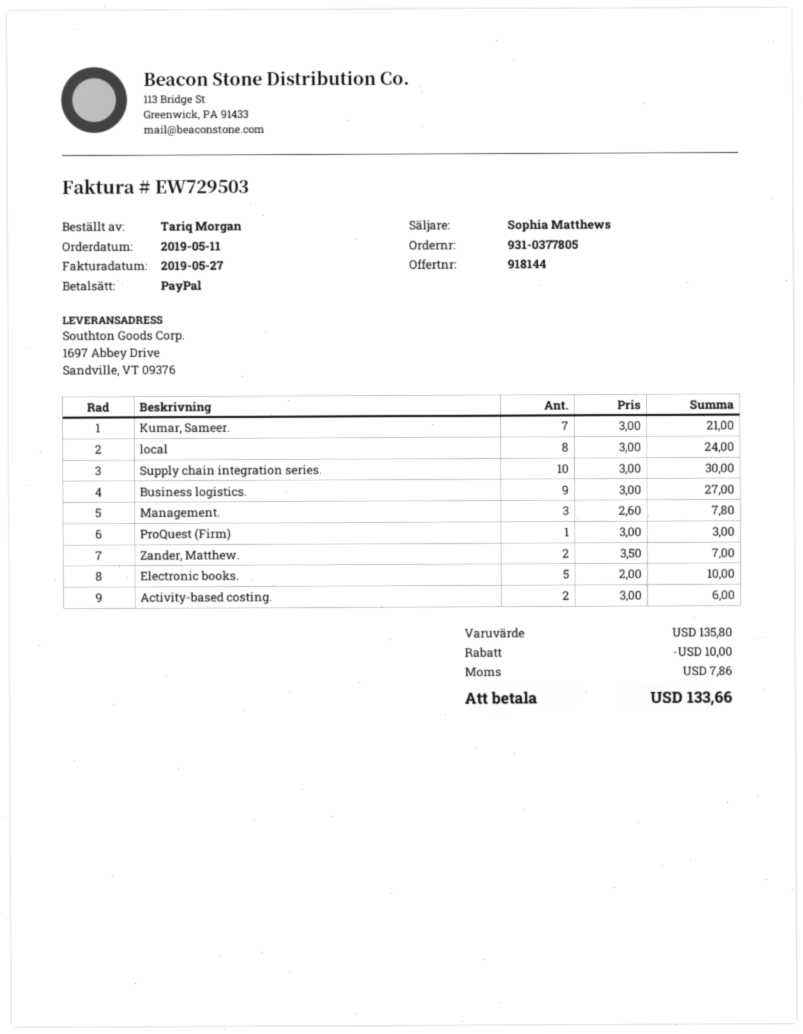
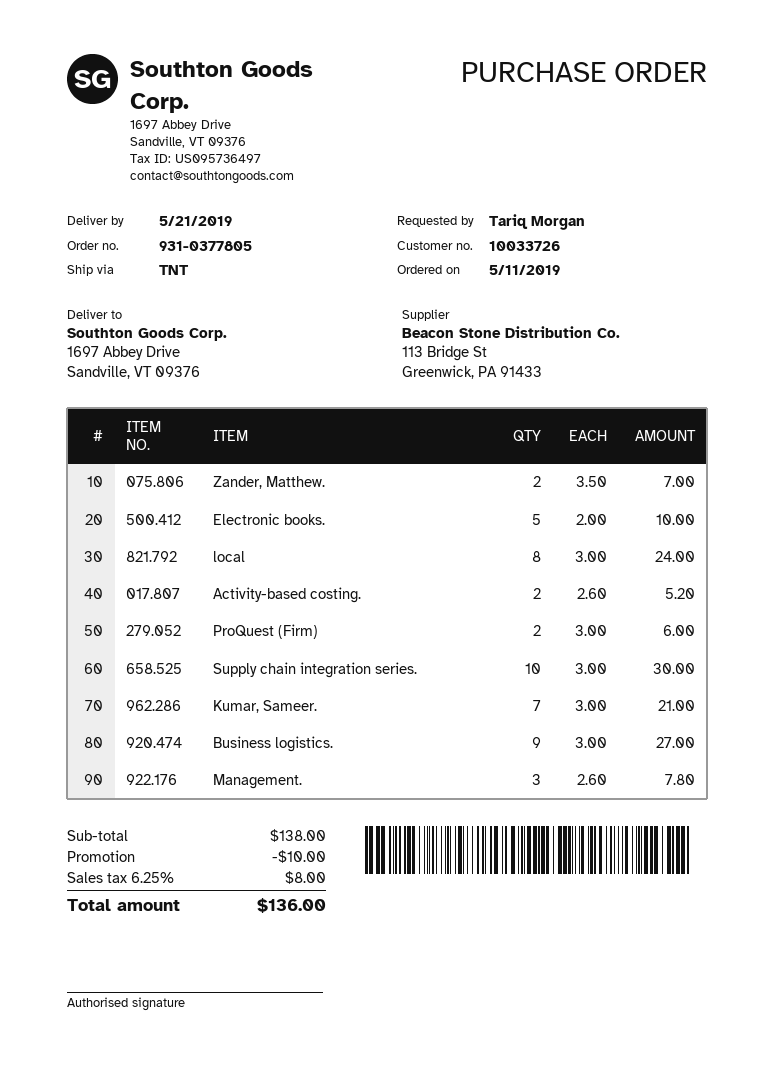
ProQuest (Firm): 1 x 3.00 = 3.00 -> 2 x 3.00 = 6.00
Activity-based costing.: 2 x 3.00 = 6.00 -> 2 x 2.60 = 5.20
subtotal: 135.80 -> 138.00
tax: 7.86 -> 8.00
total: 133.66 -> 136.00

